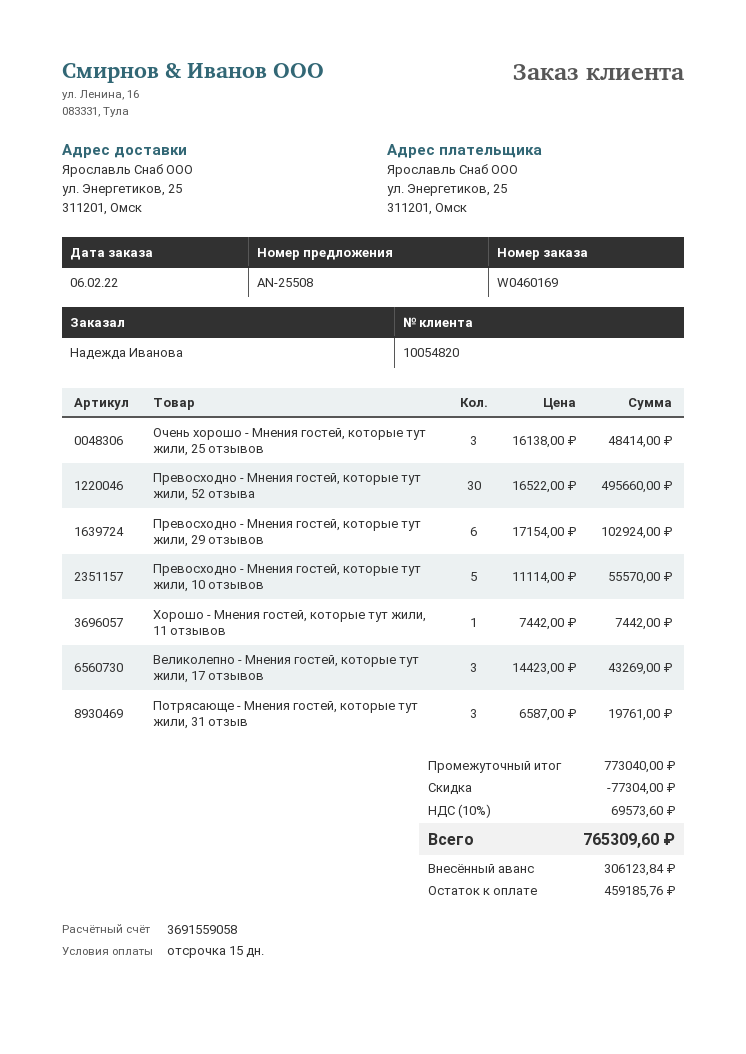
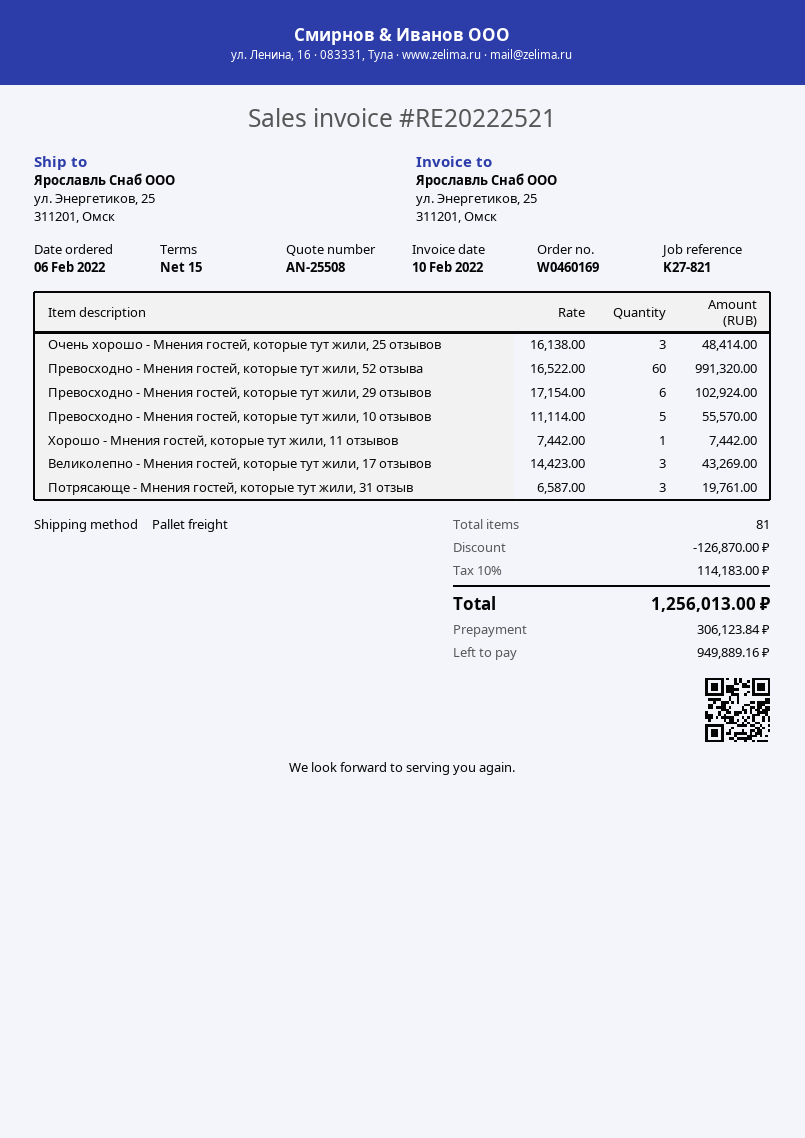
Превосходно - Мнения гостей, которые тут жили, 52 отзыва: 30 x 16522.00 = 495660.00 -> 60 x 16522.00 = 991320.00
discount: 77304.00 -> 126870.00
tax: 10% = 69573.60 -> 10% = 114183.00
total: 765309.60 -> 1256013.00
balance: 459185.76 -> 949889.16

